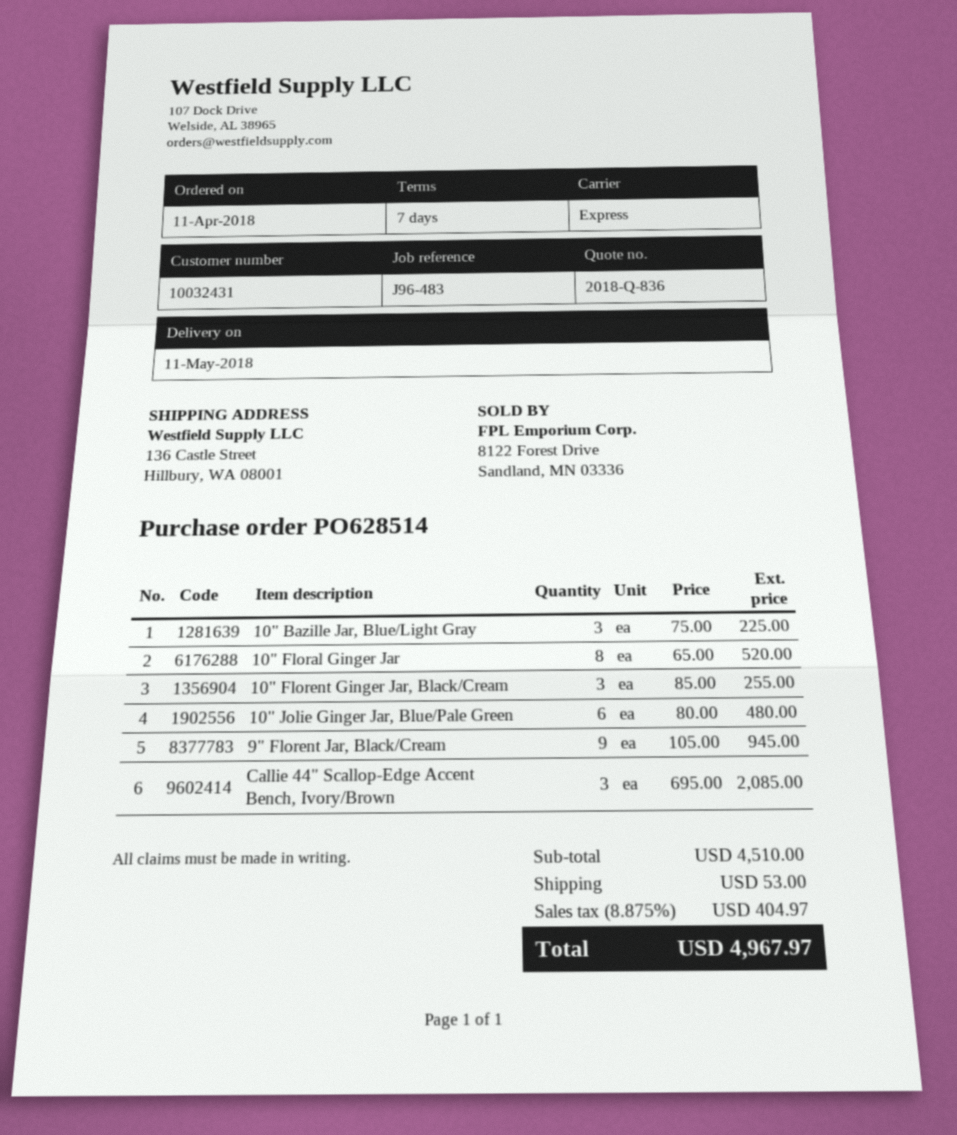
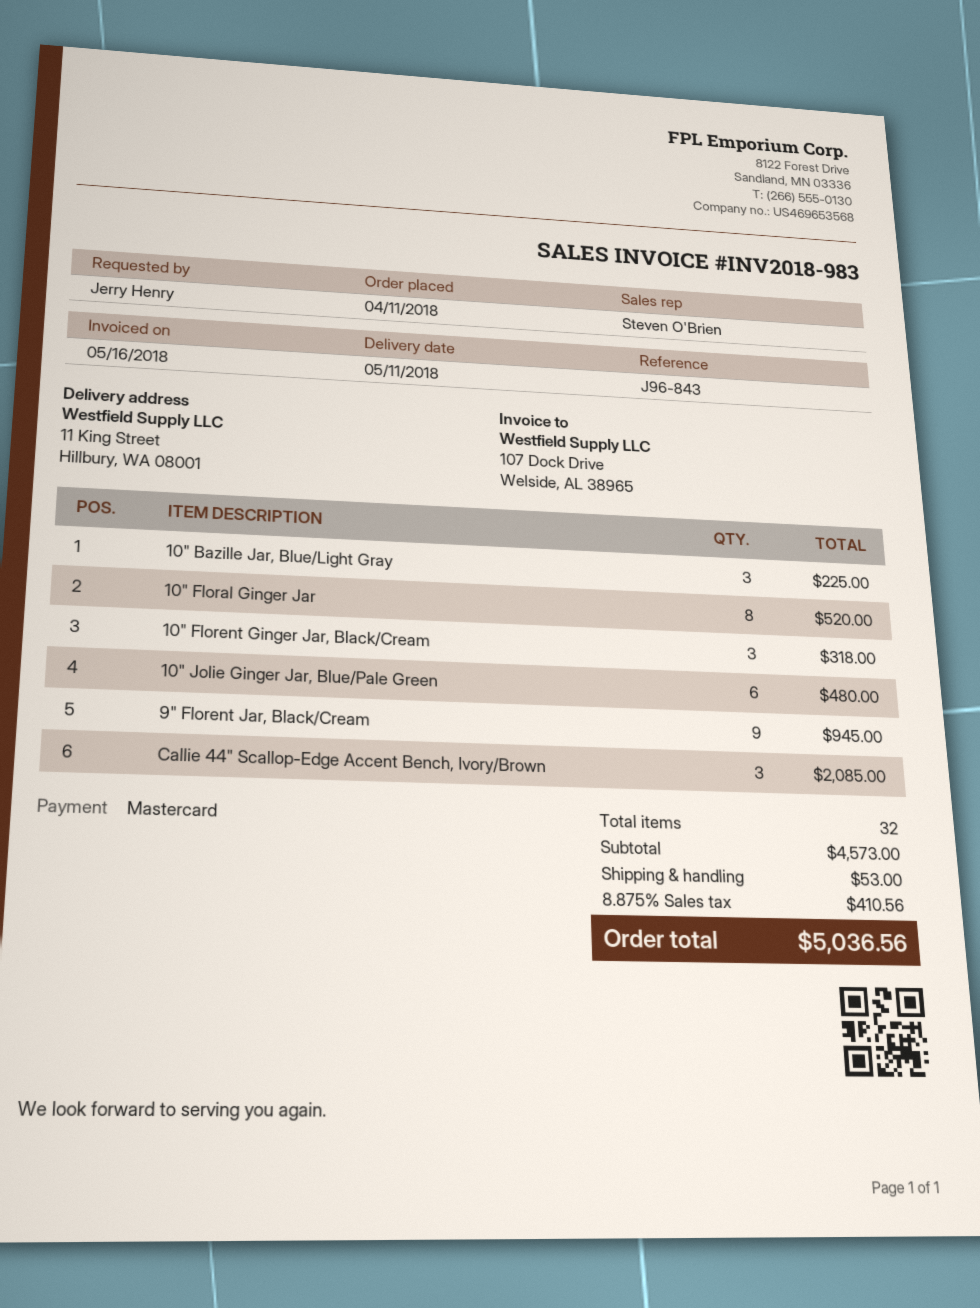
reference: J96-483 -> J96-843
ship to: 136 Castle Street, Hillbury, WA 08001 -> 11 King Street, Hillbury, WA 08001
10" Florent Ginger Jar, Black/Cream: 3 for 255.00 -> 3 for 318.00
subtotal: 4510.00 -> 4573.00
tax: 8.875% = 404.97 -> 8.875% = 410.56
total: 4967.97 -> 5036.56

